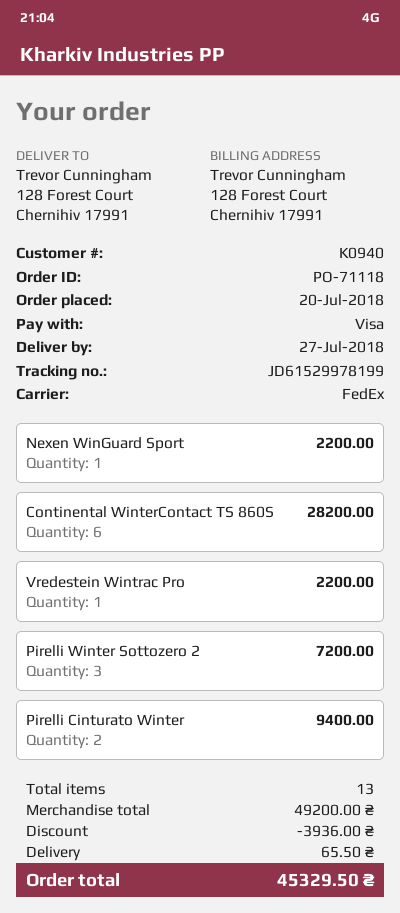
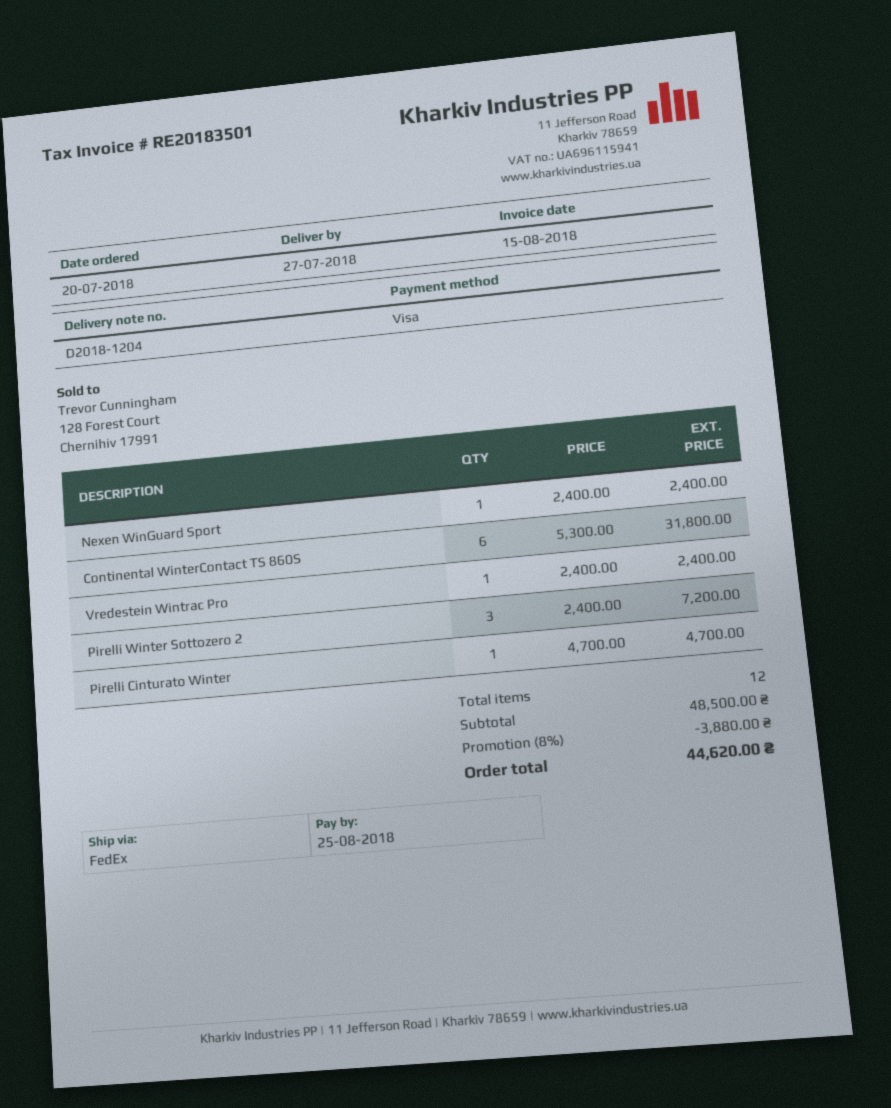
Nexen WinGuard Sport: 1 for 2200.00 -> 1 for 2400.00
Continental WinterContact TS 860S: 6 for 28200.00 -> 6 for 31800.00
Vredestein Wintrac Pro: 1 for 2200.00 -> 1 for 2400.00
Pirelli Cinturato Winter: 2 for 9400.00 -> 1 for 4700.00
total quantity: 13 -> 12
subtotal: 49200.00 -> 48500.00
discount: 3936.00 -> 3880.00
shipping: 65.50 -> none
total: 45329.50 -> 44620.00

